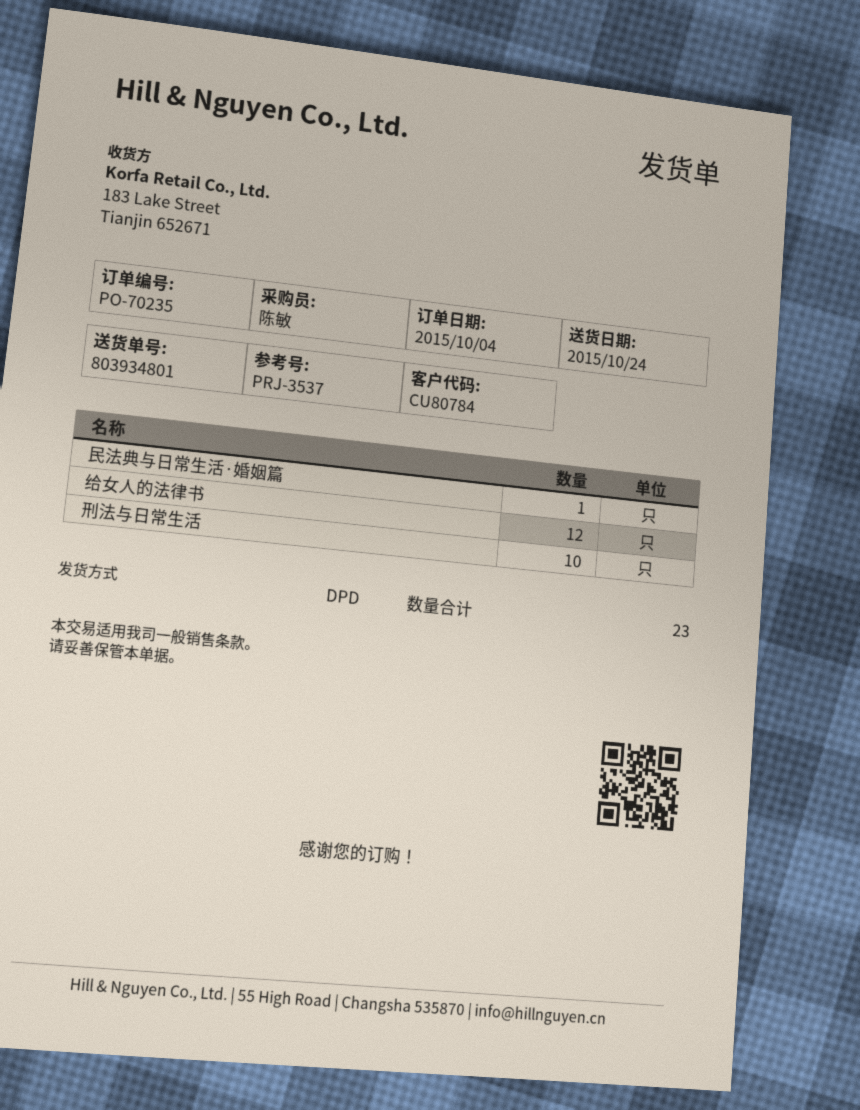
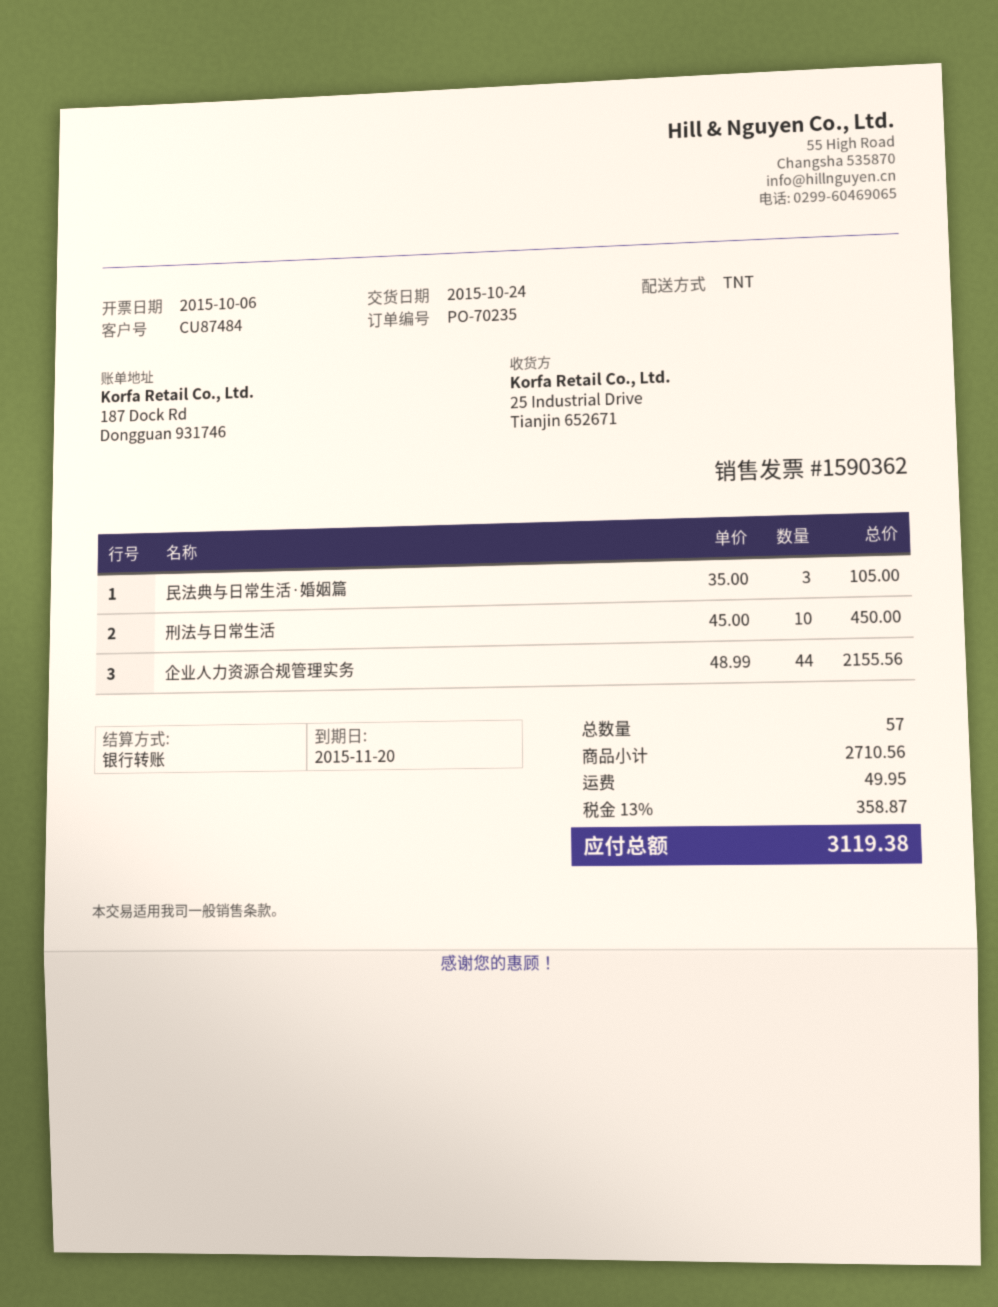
customer number: CU80784 -> CU87484
shipping method: DPD -> TNT
ship to: 183 Lake Street, Tianjin 652671 -> 25 Industrial Drive, Tianjin 652671
民法典与日常生活·婚姻篇: 1 -> 3
给女人的法律书: 12 -> none
企业人力资源合规管理实务: none -> 44
total quantity: 23 -> 57

